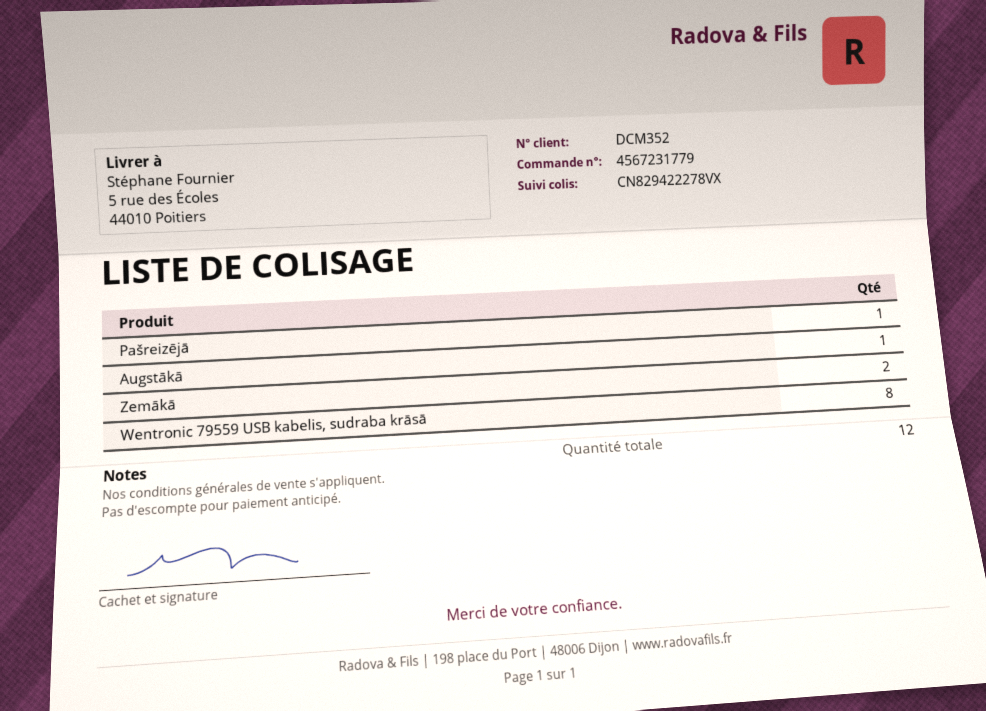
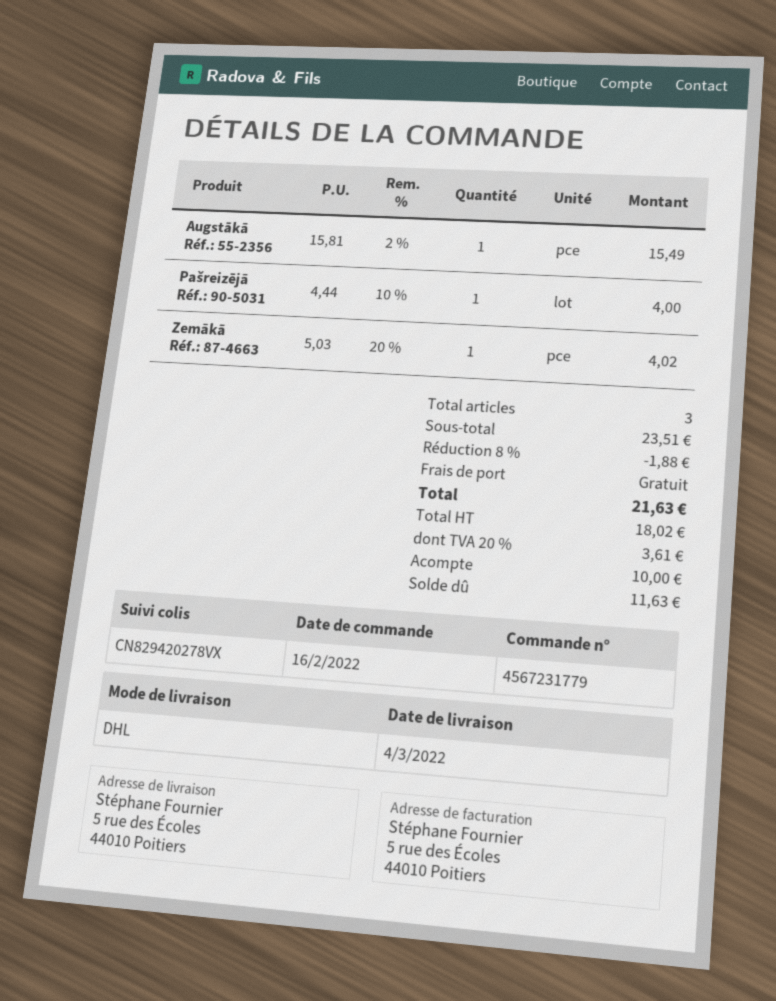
tracking number: CN829422278VX -> CN829420278VX
Zemākā: 2 -> 1
Wentronic 79559 USB kabelis, sudraba krāsā: 8 -> none
total quantity: 12 -> 3

